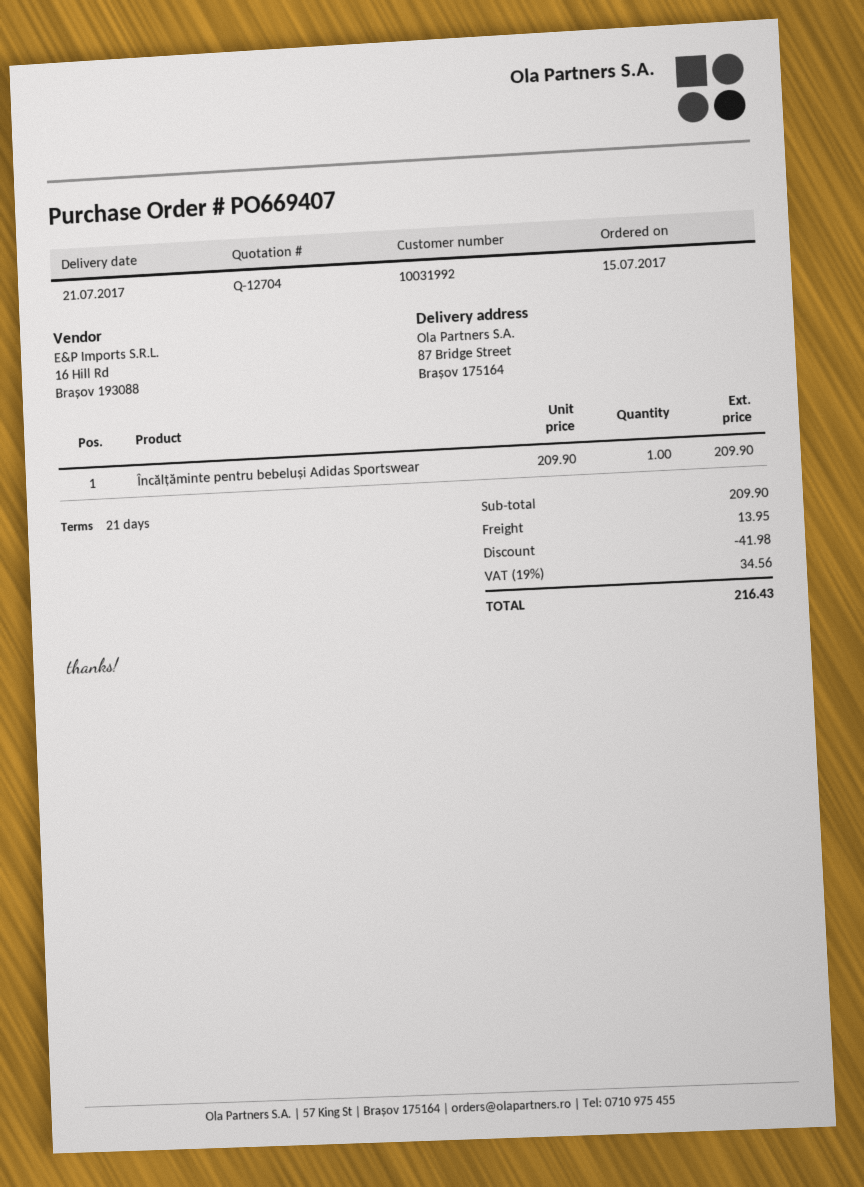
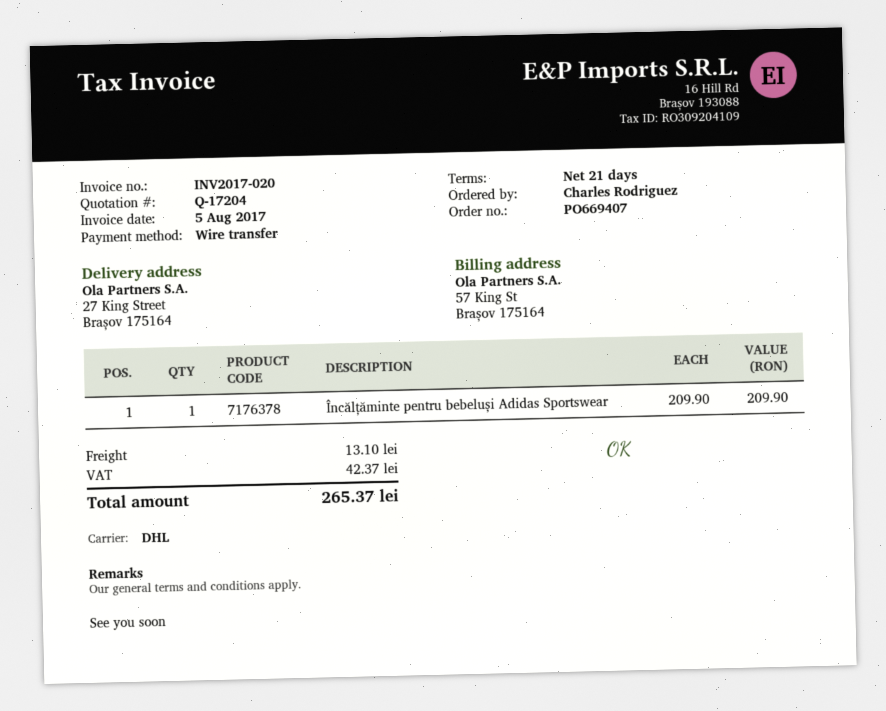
quote number: Q-12704 -> Q-17204
ship to: 87 Bridge Street, Brașov 175164 -> 27 King Street, Brașov 175164
discount: 41.98 -> none
shipping: 13.95 -> 13.10
tax: 34.56 -> 42.37
total: 216.43 -> 265.37

